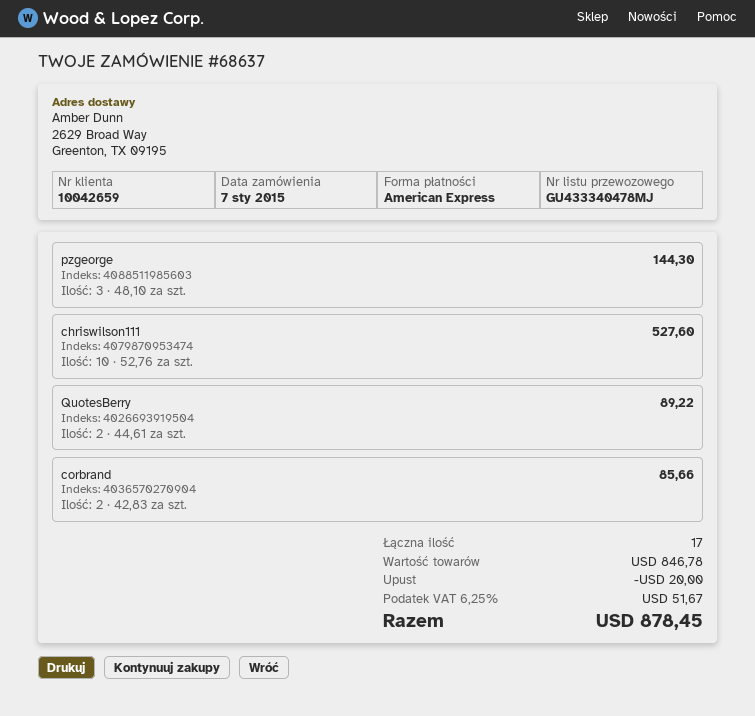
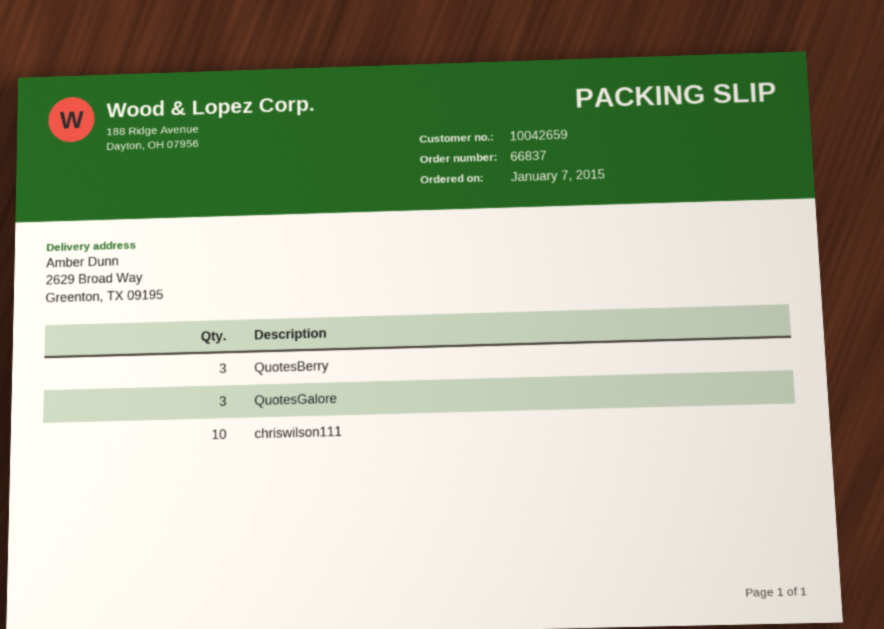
order number: 68637 -> 66837
pzgeorge: 3 -> none
QuotesBerry: 2 -> 3
corbrand: 2 -> none
QuotesGalore: none -> 3

